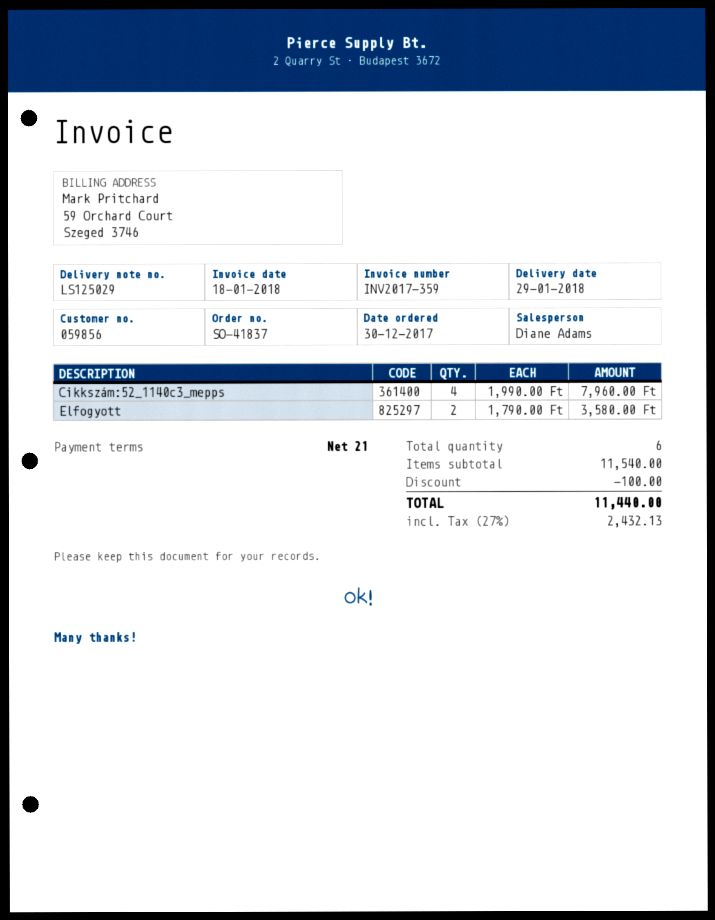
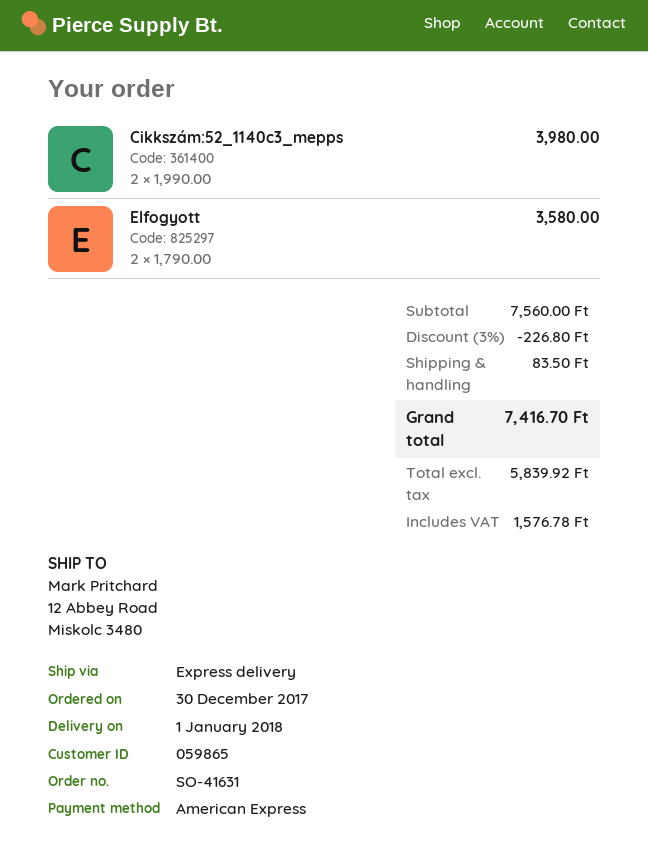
order number: SO-41837 -> SO-41631
delivery date: 2018-01-29 -> 2018-01-01
customer number: 059856 -> 059865
Cikkszám:52_1140c3_mepps: 4 x 1990.00 = 7960.00 -> 2 x 1990.00 = 3980.00
subtotal: 11540.00 -> 7560.00
discount: 100.00 -> 226.80
shipping: none -> 83.50
tax: 2432.13 -> 1576.78
total: 11440.00 -> 7416.70

